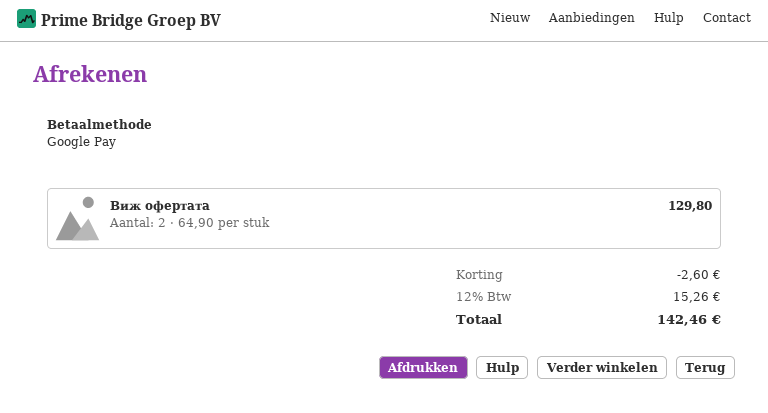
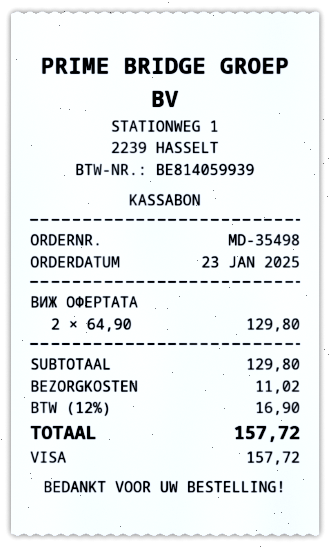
payment method: Google Pay -> Visa
discount: 2.60 -> none
shipping: none -> 11.02
tax: 12% = 15.26 -> 12% = 16.90
total: 142.46 -> 157.72

